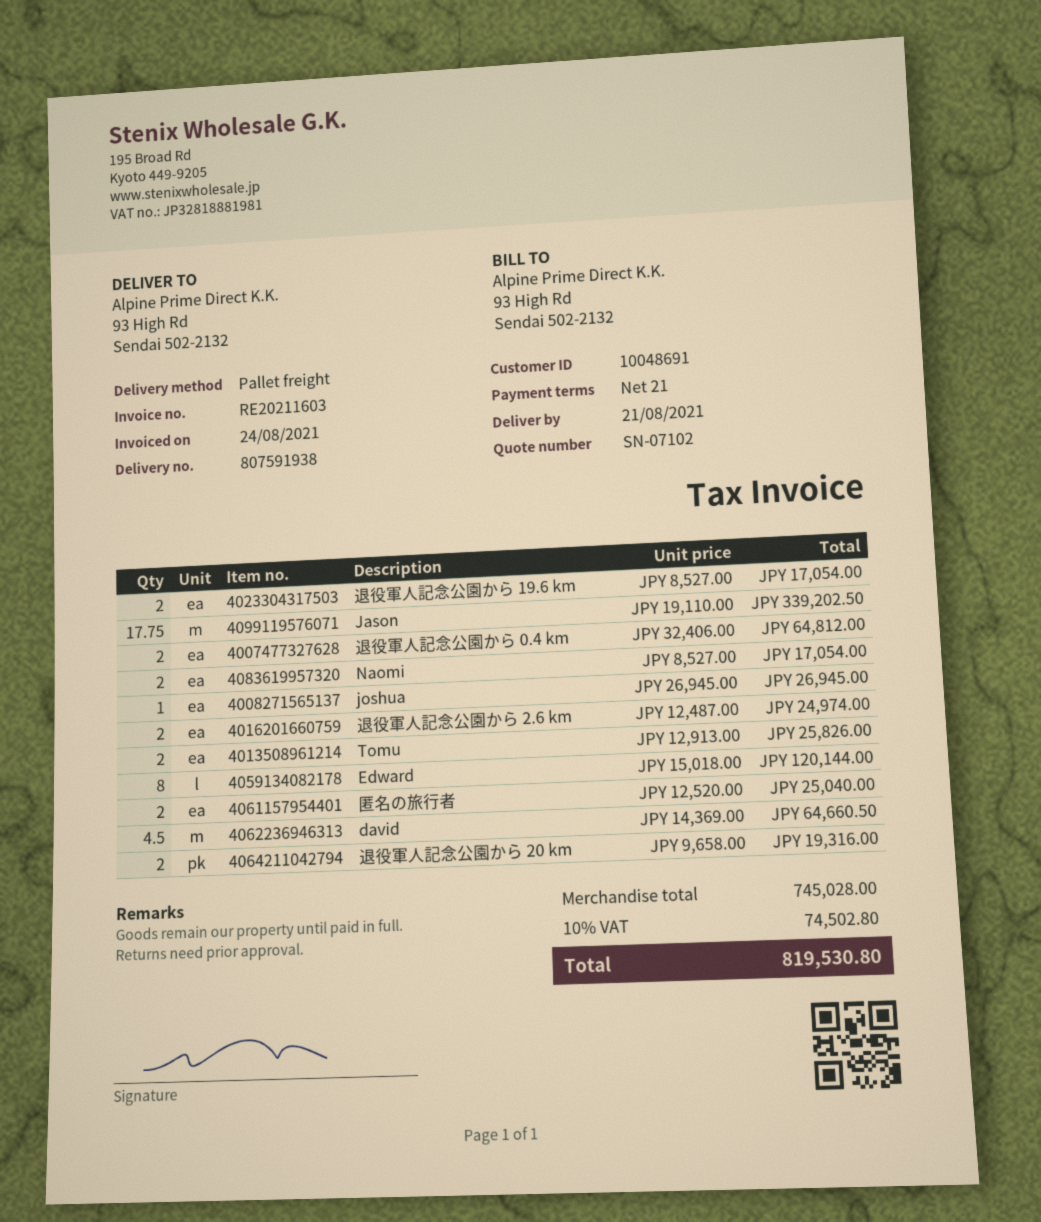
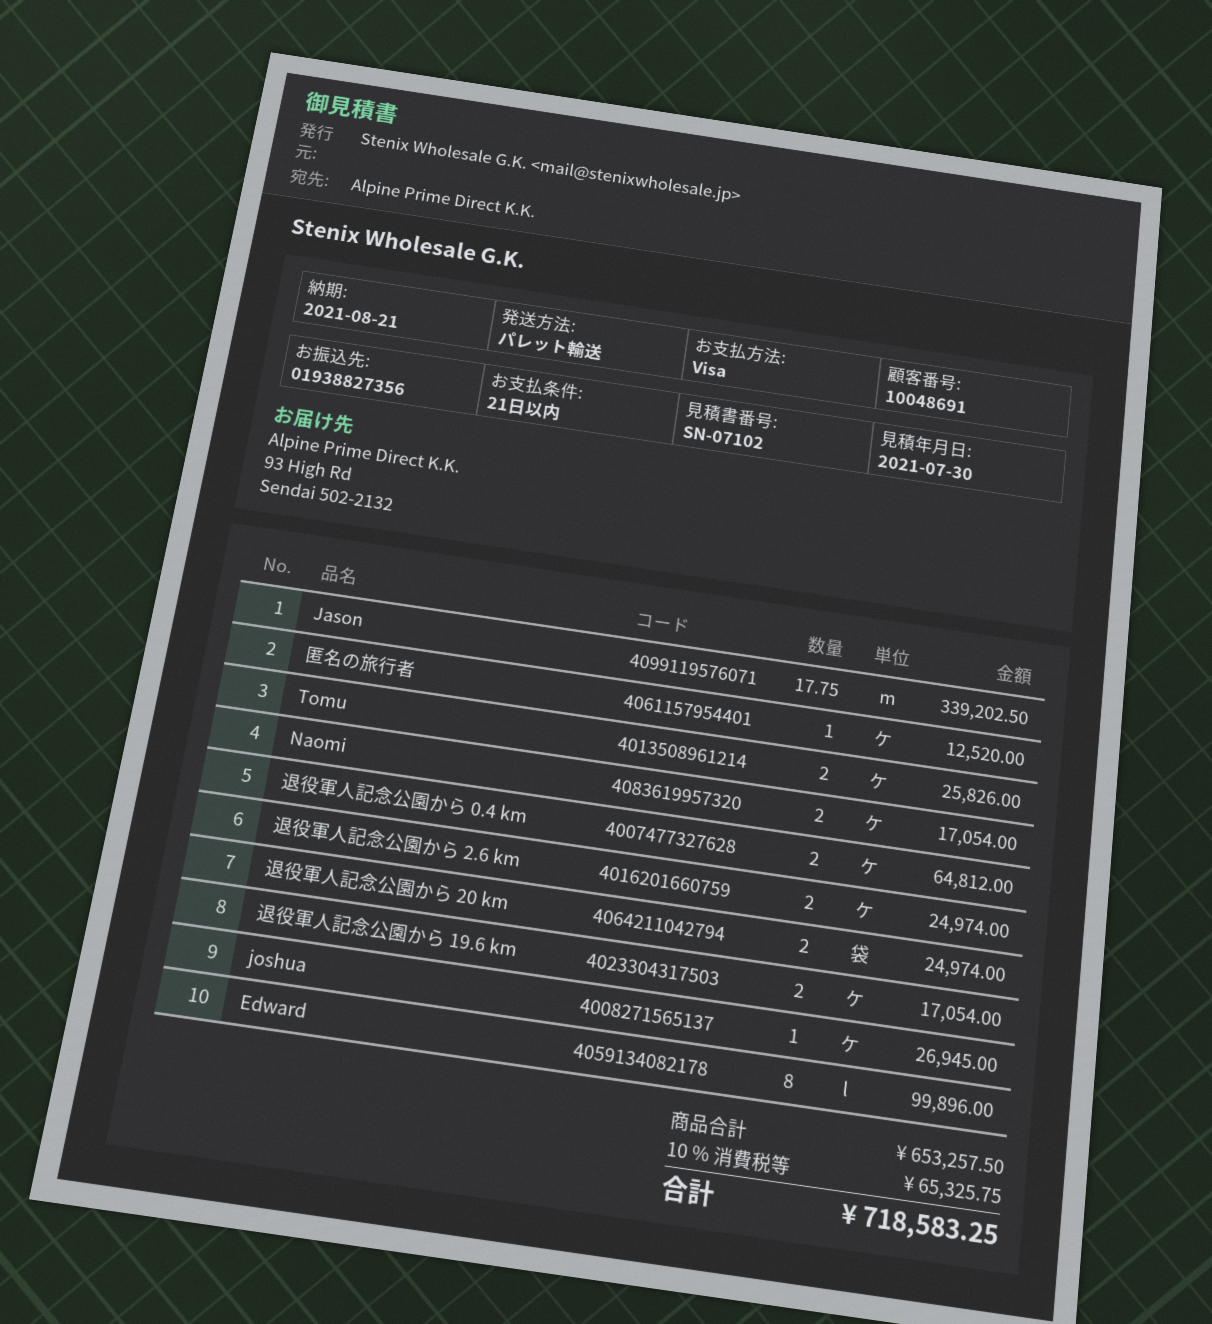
Edward: 8 for 120144.00 -> 8 for 99896.00
匿名の旅行者: 2 for 25040.00 -> 1 for 12520.00
david: 4.5 for 64660.50 -> none
退役軍人記念公園から 20 km: 2 for 19316.00 -> 2 for 24974.00
subtotal: 745028.00 -> 653257.50
tax: 10% = 74502.80 -> 10% = 65325.75
total: 819530.80 -> 718583.25

